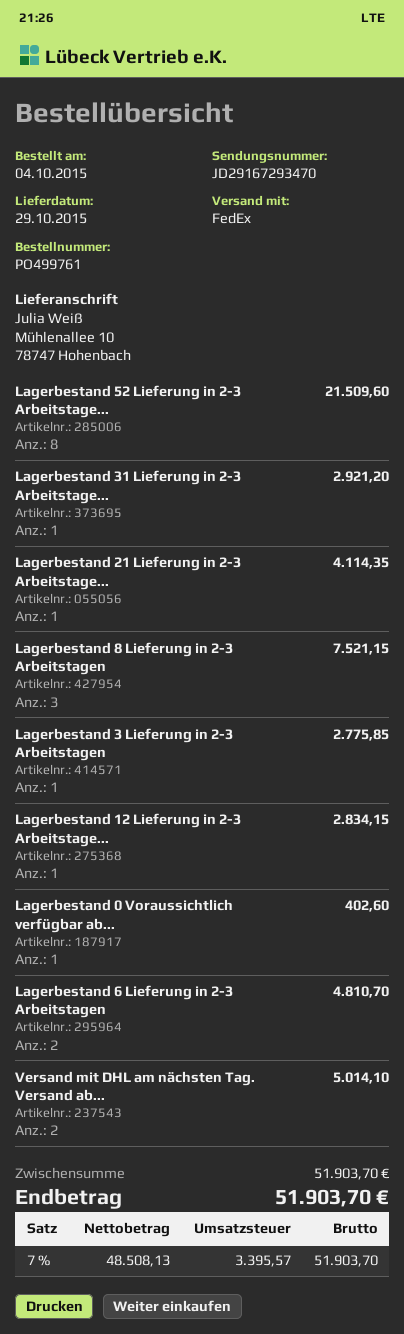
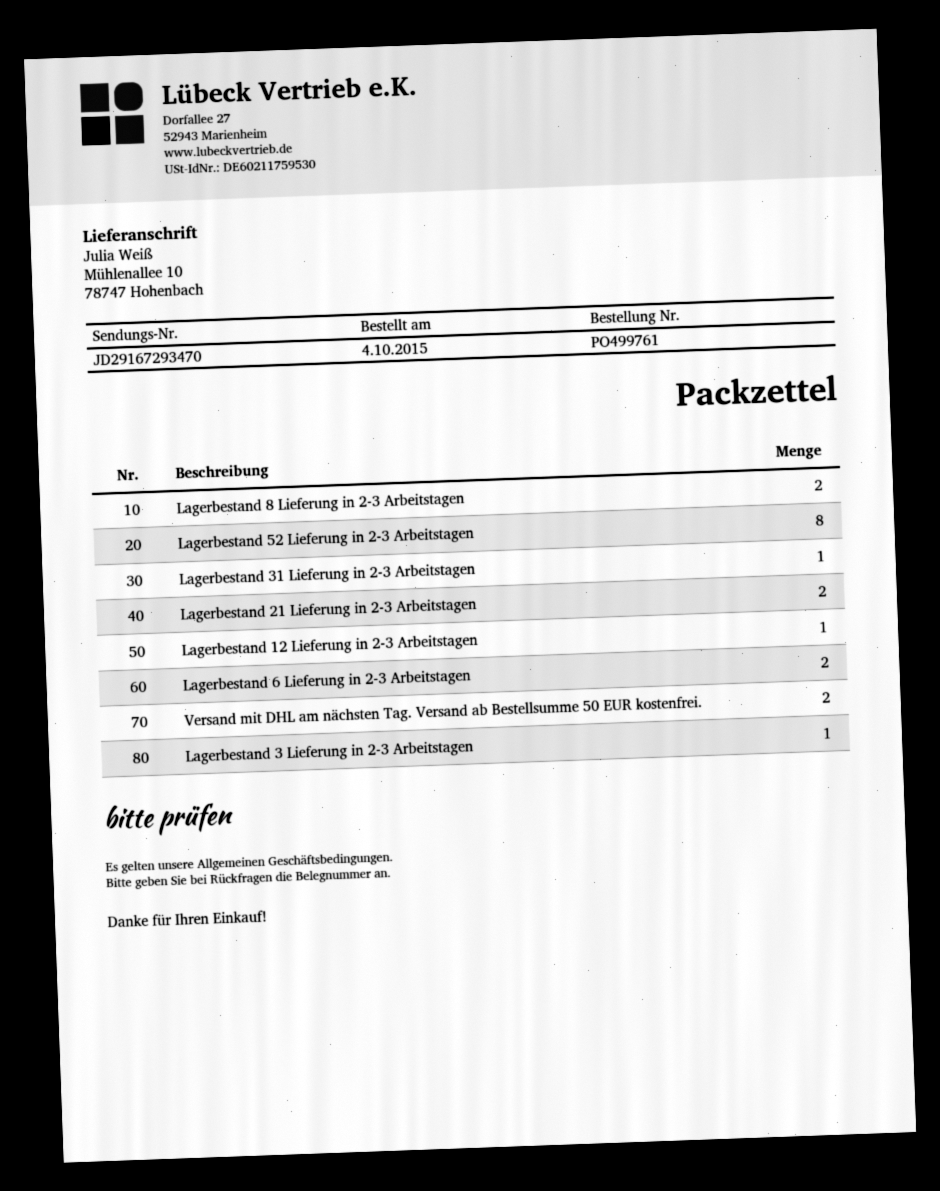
Lagerbestand 21 Lieferung in 2-3 Arbeitstage...: 1 -> 2
Lagerbestand 8 Lieferung in 2-3 Arbeitstagen: 3 -> 2
Lagerbestand 0 Voraussichtlich verfügbar ab...: 1 -> none

